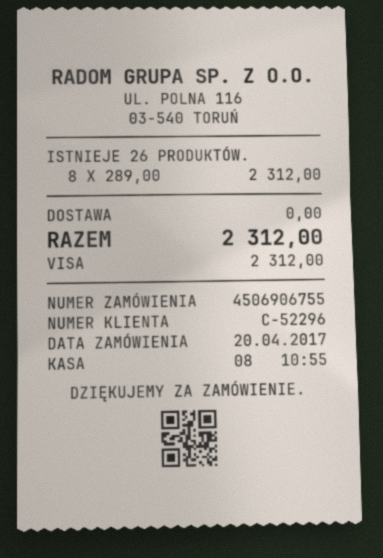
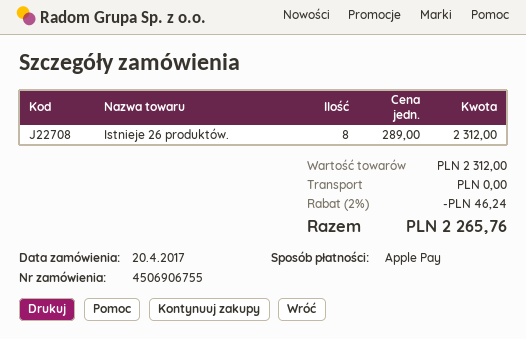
payment method: Visa -> Apple Pay
discount: none -> 2% = 46.24
total: 2312.00 -> 2265.76

